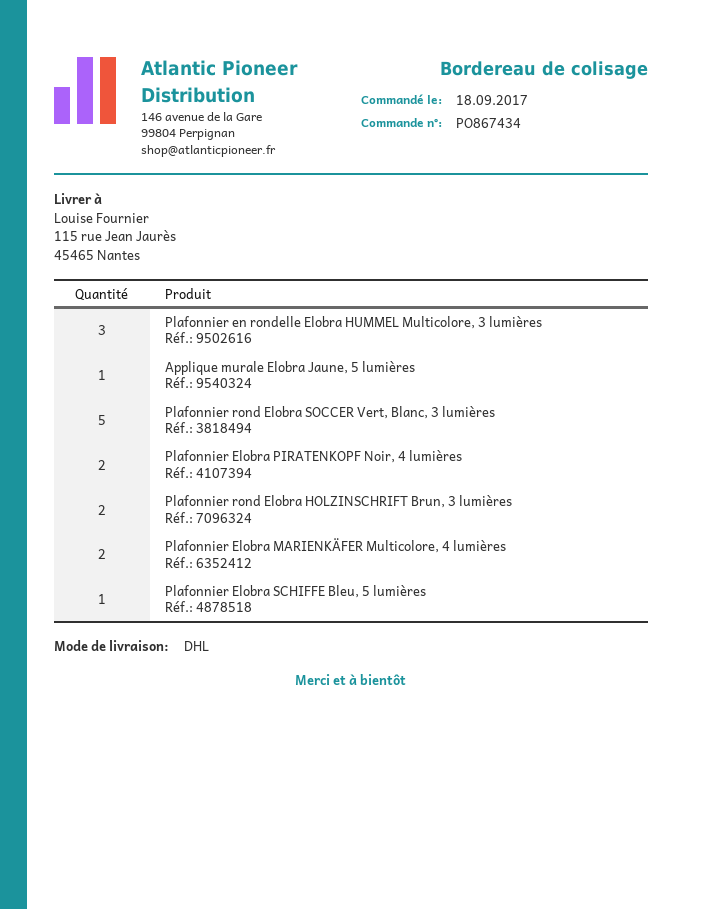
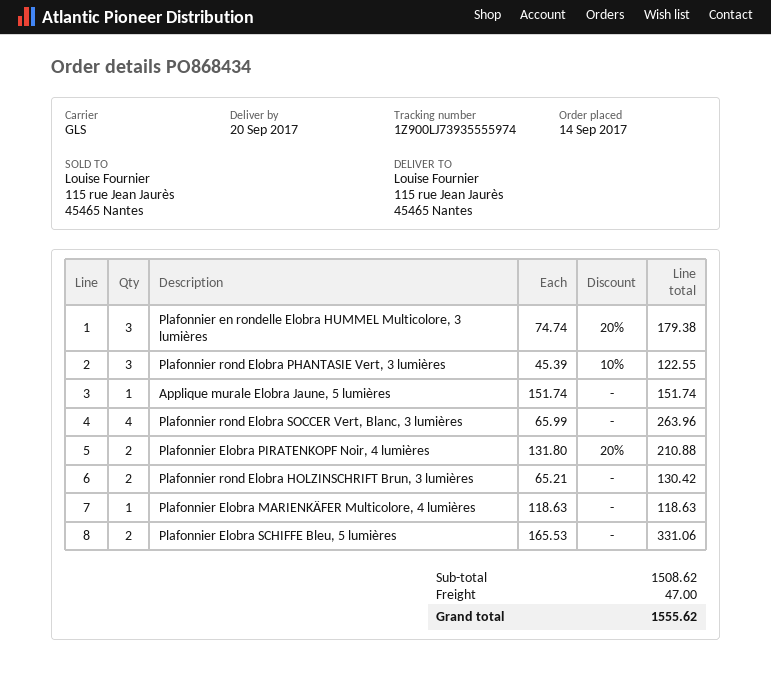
order number: PO867434 -> PO868434
order date: 2017-09-18 -> 2017-09-14
shipping method: DHL -> GLS
Plafonnier rond Elobra SOCCER Vert, Blanc, 3 lumières: 5 -> 4
Plafonnier Elobra MARIENKÄFER Multicolore, 4 lumières: 2 -> 1
Plafonnier Elobra SCHIFFE Bleu, 5 lumières: 1 -> 2
Plafonnier rond Elobra PHANTASIE Vert, 3 lumières: none -> 3

